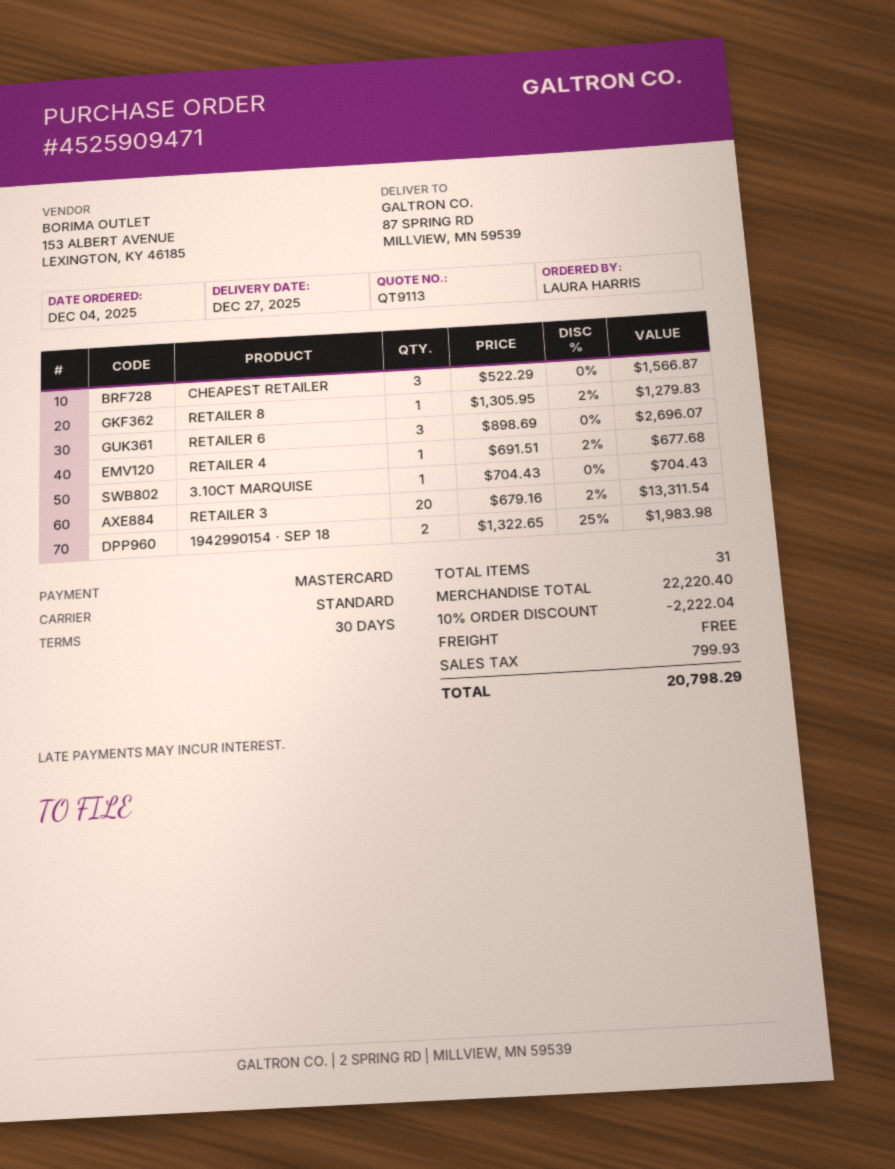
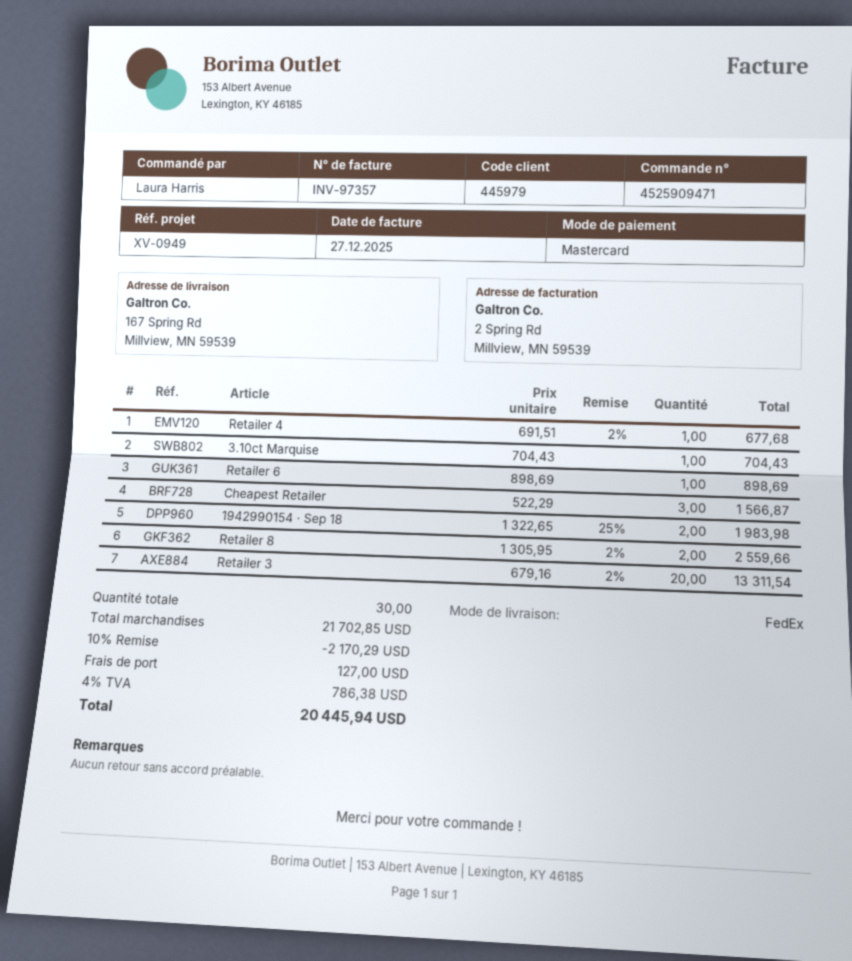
shipping method: standard -> FedEx
ship to: 87 SPRING RD, MILLVIEW, MN 59539 -> 167 Spring Rd, Millview, MN 59539
RETAILER 8: 1 x 1305.95 - 2% = 1279.83 -> 2 x 1305.95 - 2% = 2559.66
RETAILER 6: 3 x 898.69 = 2696.07 -> 1 x 898.69 = 898.69
total quantity: 31 -> 30
subtotal: 22220.40 -> 21702.85
discount: 10% = 2222.04 -> 10% = 2170.29
shipping: 0.00 -> 127.00
tax: 799.93 -> 786.38
total: 20798.29 -> 20445.94

